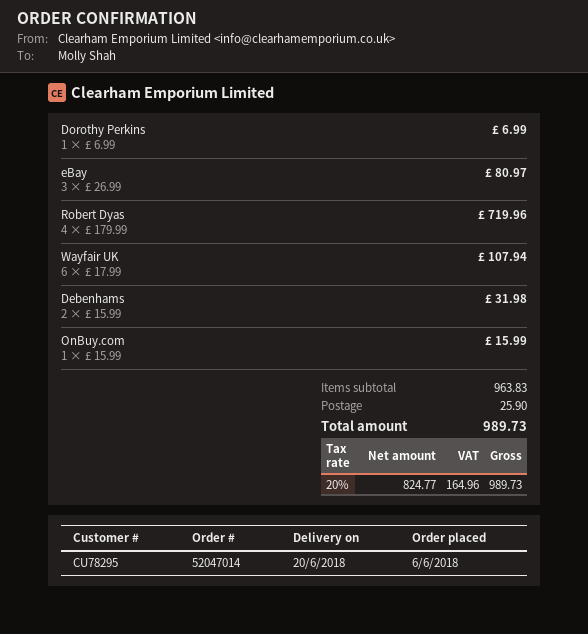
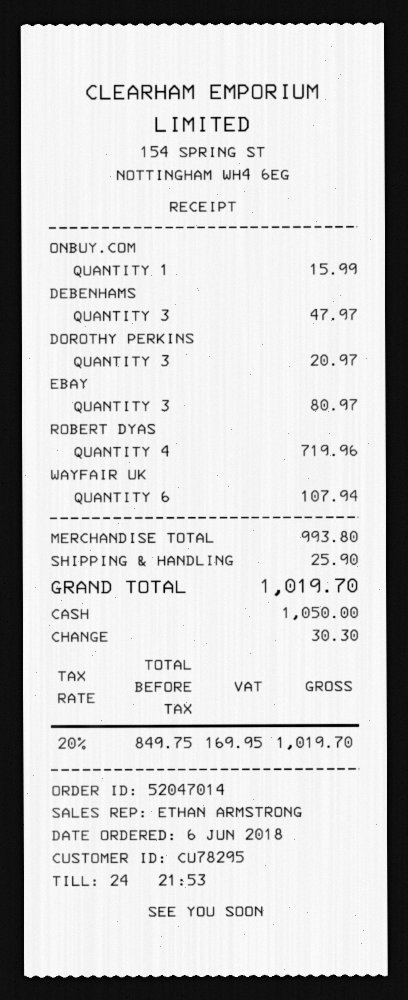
Dorothy Perkins: 1 for 6.99 -> 3 for 20.97
Debenhams: 2 for 31.98 -> 3 for 47.97
subtotal: 963.83 -> 993.80
net: 824.77 -> 849.75
tax: 20% = 164.96 -> 20% = 169.95
total: 989.73 -> 1019.70

